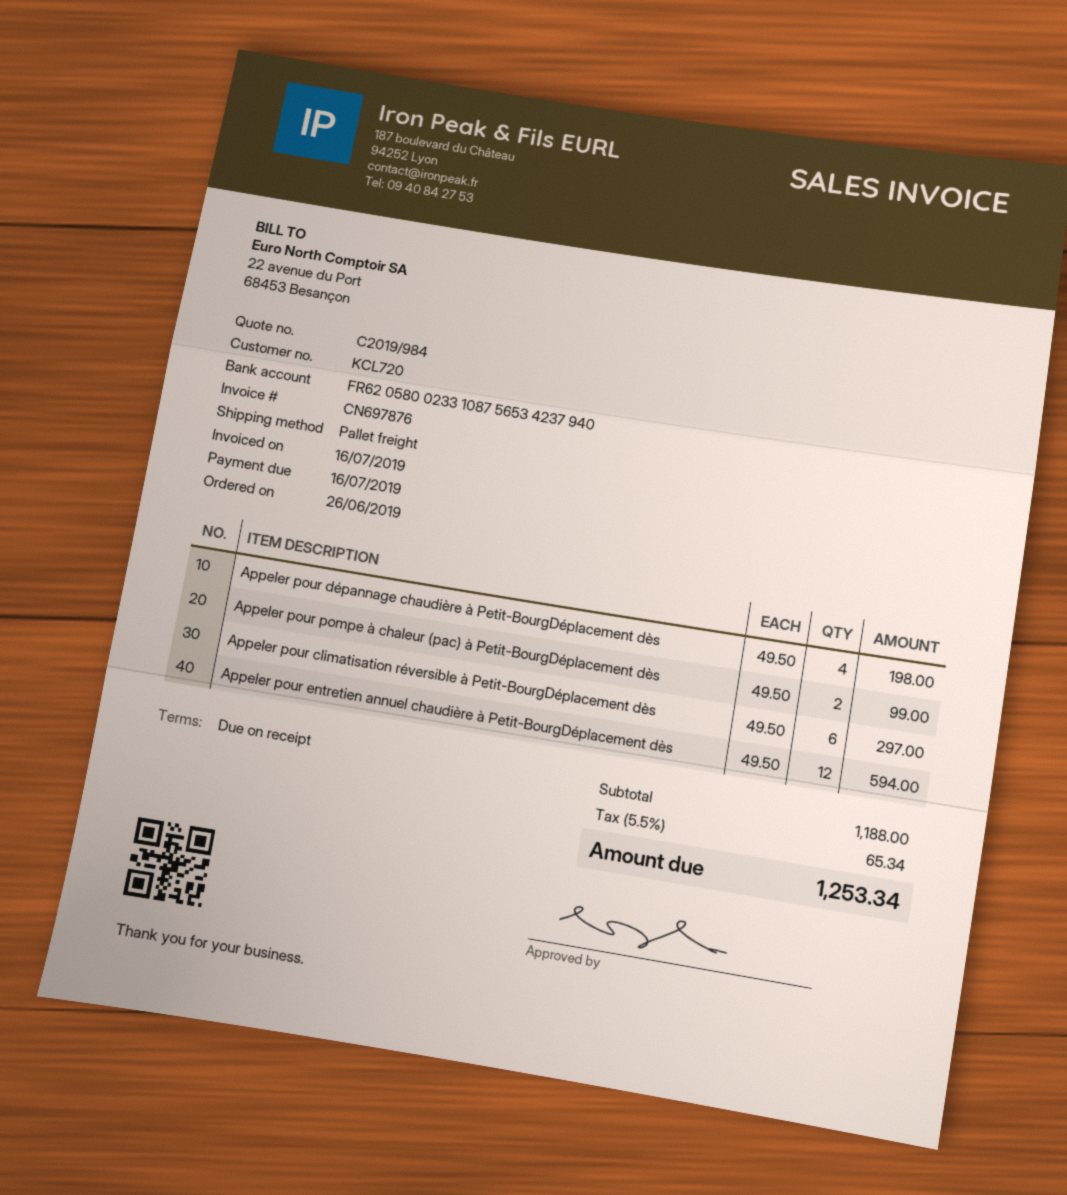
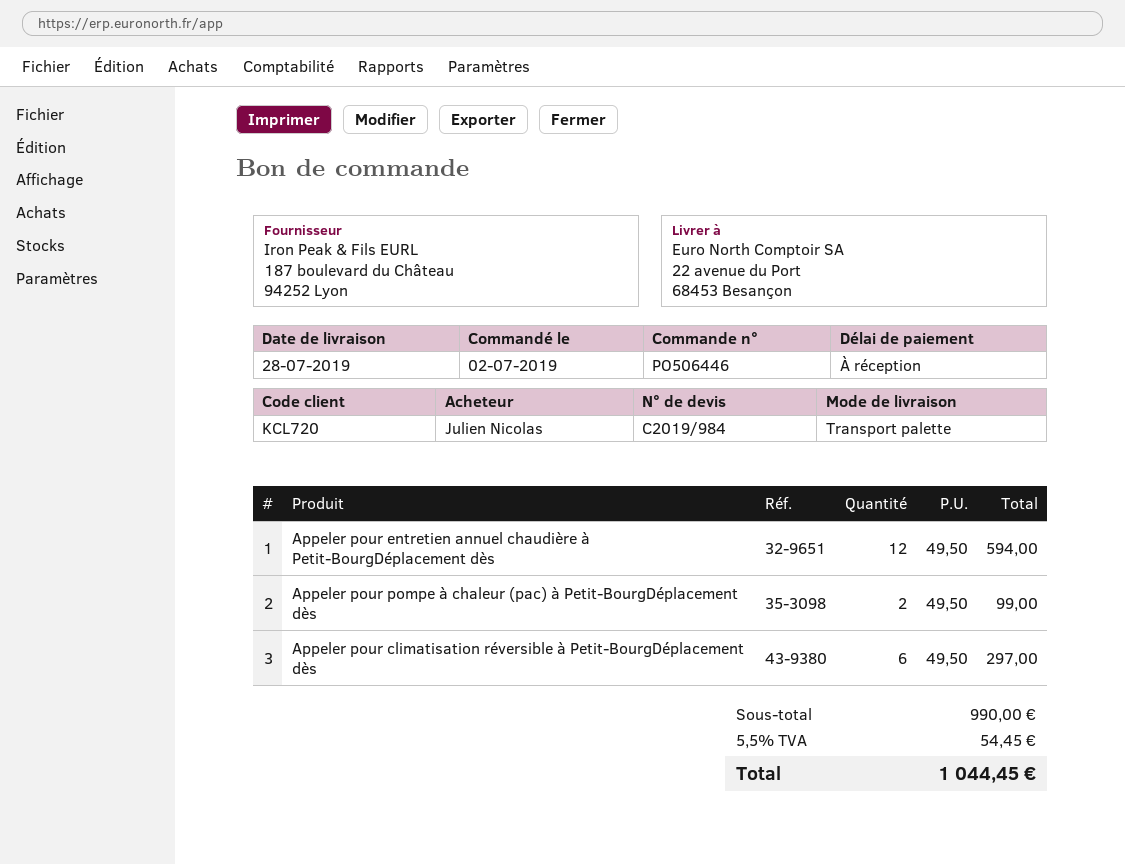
order date: 2019-06-26 -> 2019-07-02
Appeler pour dépannage chaudière à Petit-BourgDéplacement dès: 4 x 49.50 = 198.00 -> none
subtotal: 1188.00 -> 990.00
tax: 5.5% = 65.34 -> 5.5% = 54.45
total: 1253.34 -> 1044.45

